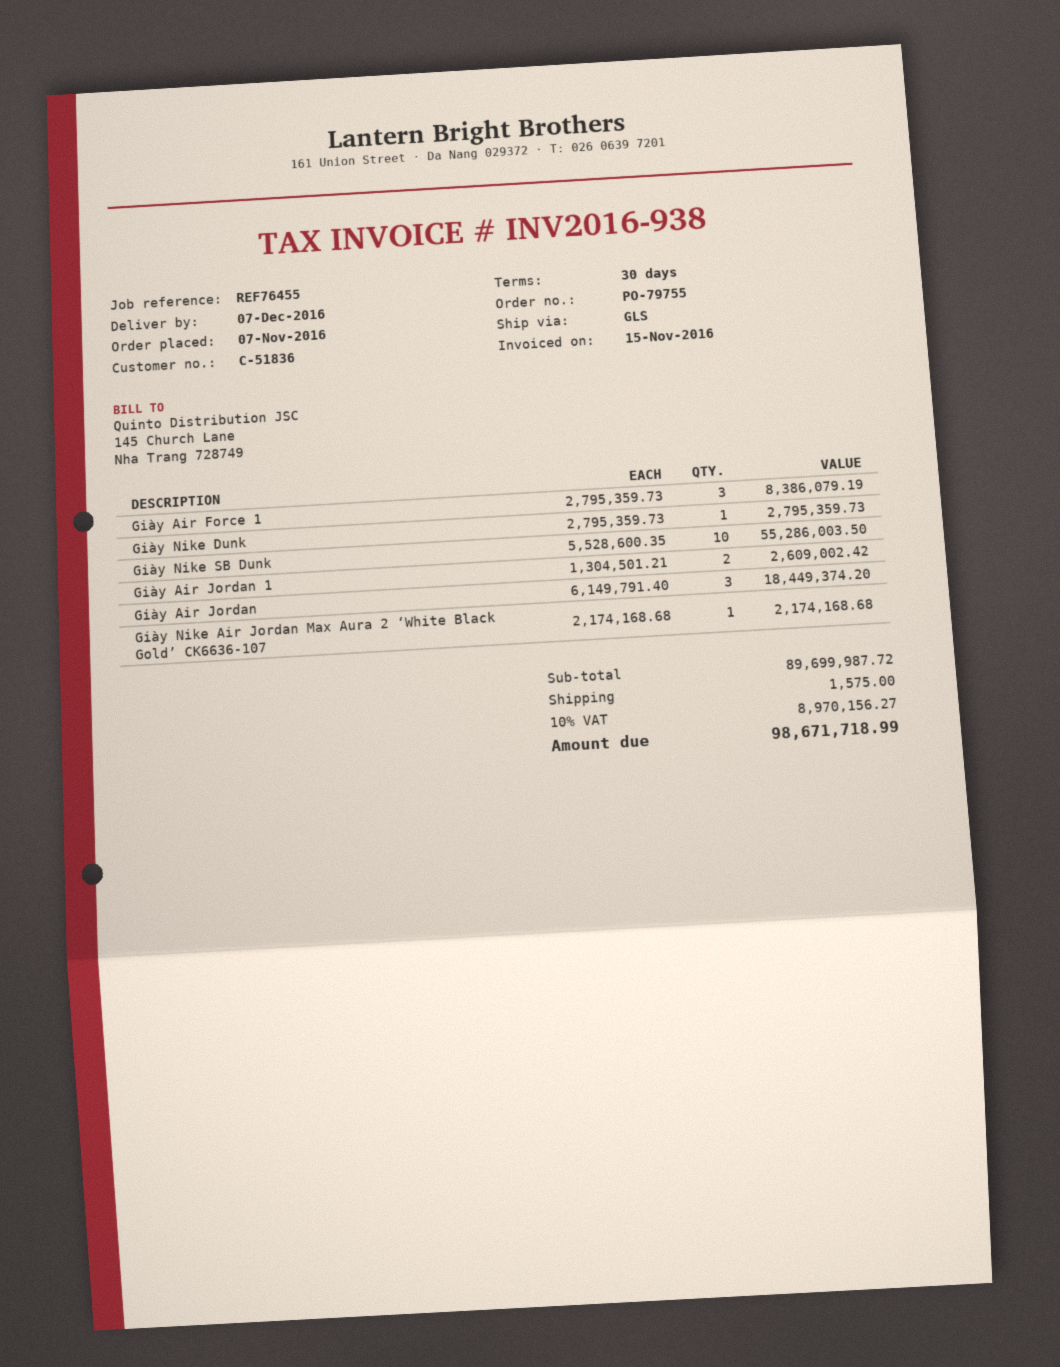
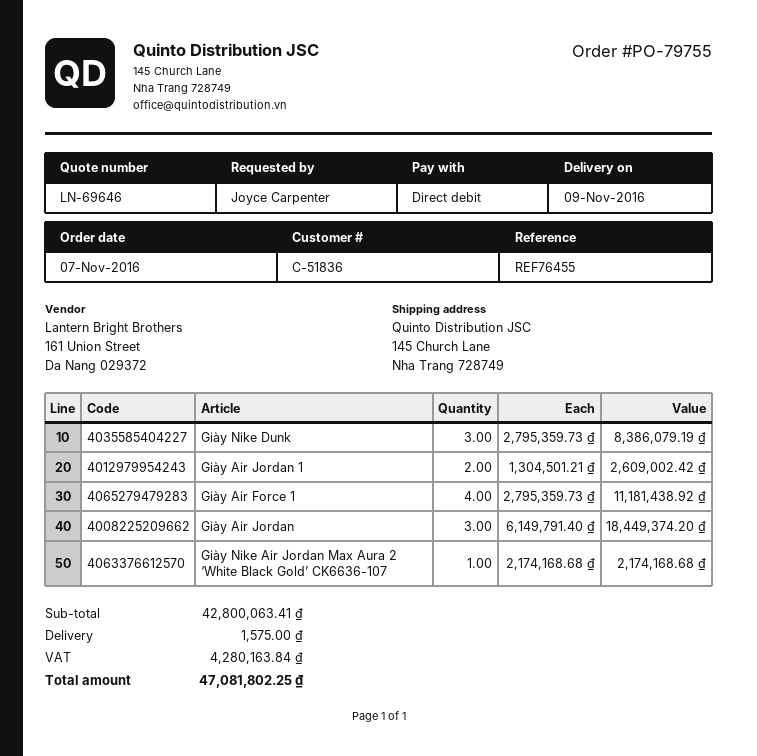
delivery date: 2016-12-07 -> 2016-11-09
Giày Air Force 1: 3 x 2795359.73 = 8386079.19 -> 4 x 2795359.73 = 11181438.92
Giày Nike Dunk: 1 x 2795359.73 = 2795359.73 -> 3 x 2795359.73 = 8386079.19
Giày Nike SB Dunk: 10 x 5528600.35 = 55286003.50 -> none
subtotal: 89699987.72 -> 42800063.41
tax: 8970156.27 -> 4280163.84
total: 98671718.99 -> 47081802.25

